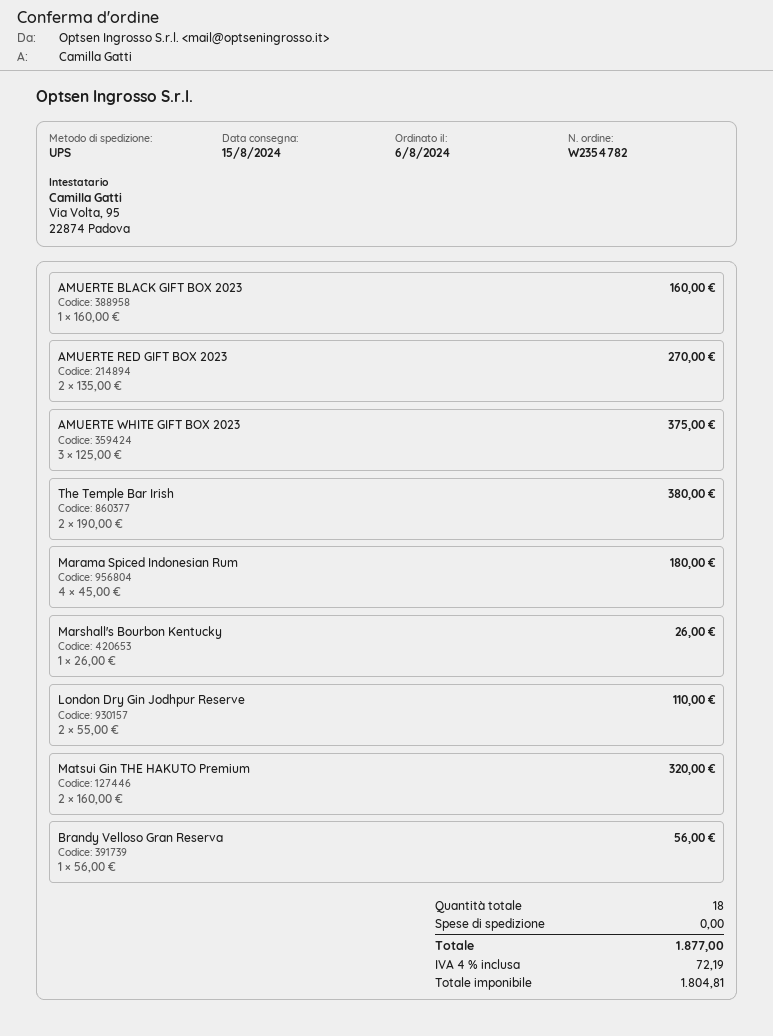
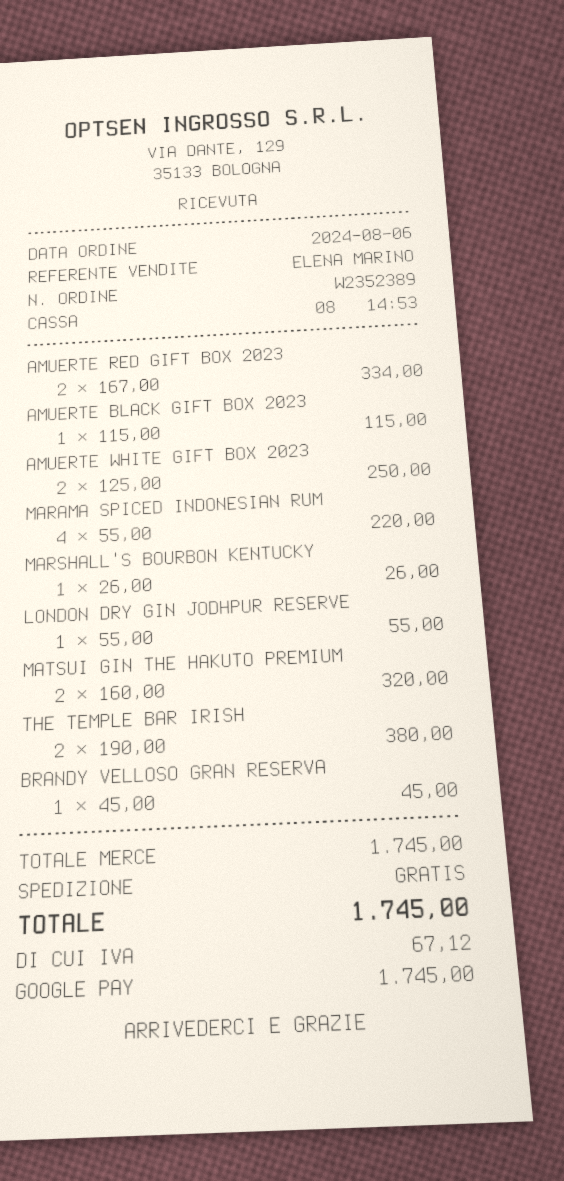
order number: W2354782 -> W2352389
AMUERTE BLACK GIFT BOX 2023: 1 x 160.00 = 160.00 -> 1 x 115.00 = 115.00
AMUERTE RED GIFT BOX 2023: 2 x 135.00 = 270.00 -> 2 x 167.00 = 334.00
AMUERTE WHITE GIFT BOX 2023: 3 x 125.00 = 375.00 -> 2 x 125.00 = 250.00
Marama Spiced Indonesian Rum: 4 x 45.00 = 180.00 -> 4 x 55.00 = 220.00
London Dry Gin Jodhpur Reserve: 2 x 55.00 = 110.00 -> 1 x 55.00 = 55.00
Brandy Velloso Gran Reserva: 1 x 56.00 = 56.00 -> 1 x 45.00 = 45.00
tax: 72.19 -> 67.12
total: 1877.00 -> 1745.00

